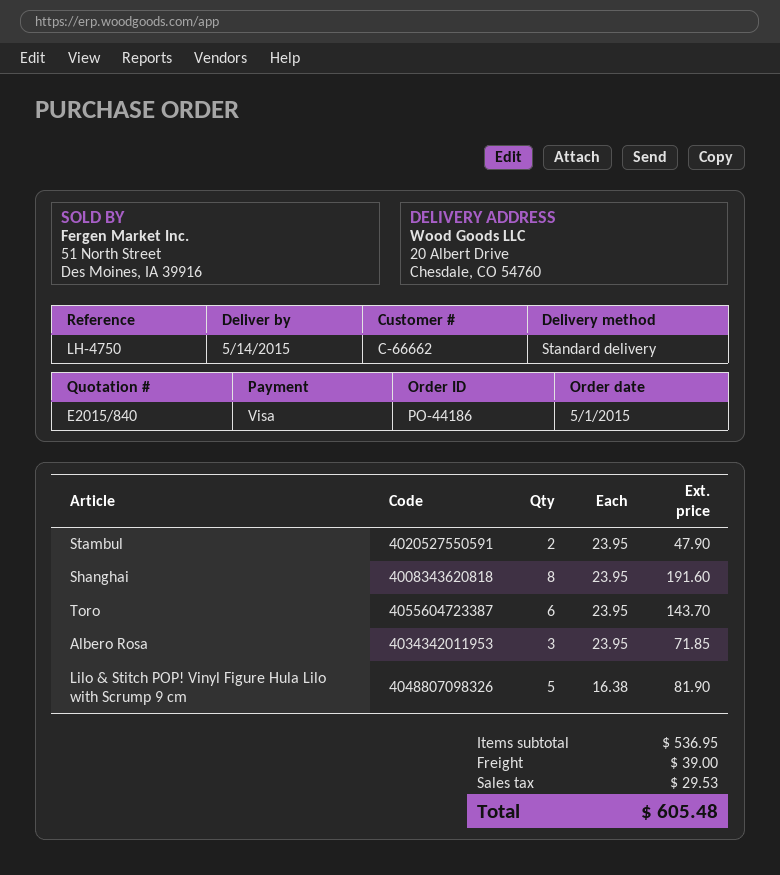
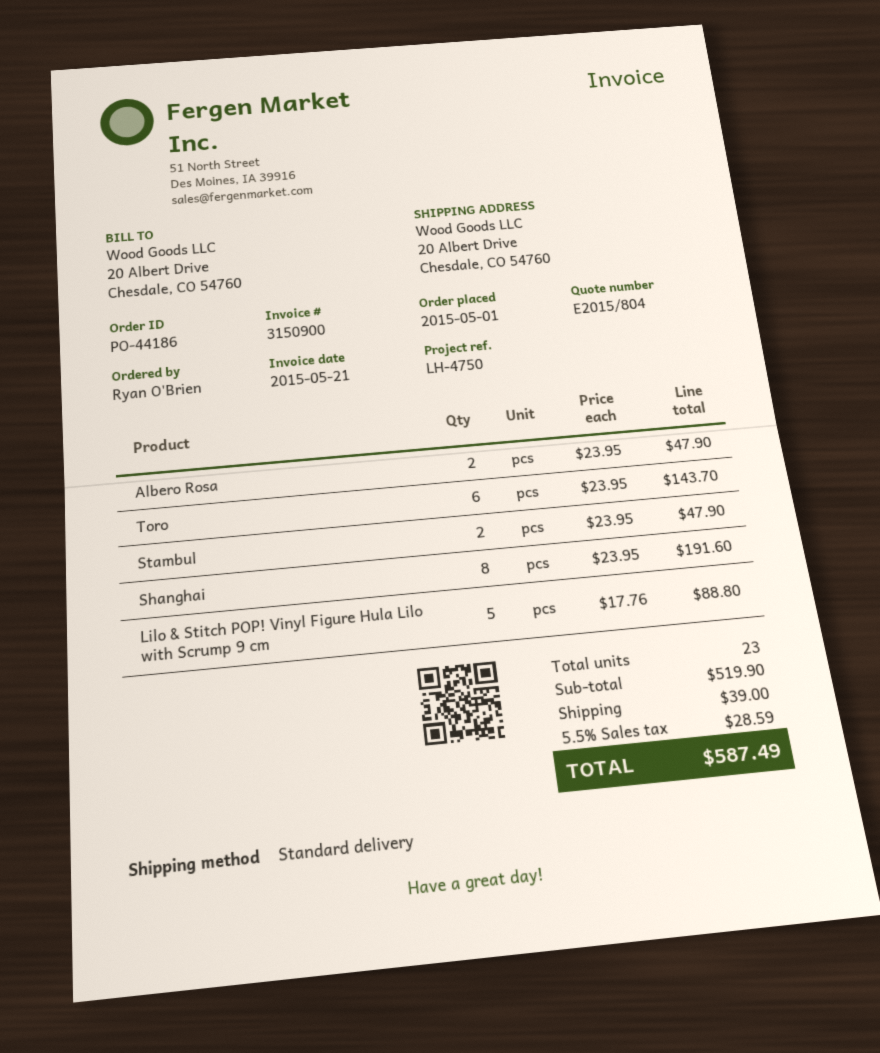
quote number: E2015/840 -> E2015/804
Albero Rosa: 3 x 23.95 = 71.85 -> 2 x 23.95 = 47.90
Lilo & Stitch POP! Vinyl Figure Hula Lilo with Scrump 9 cm: 5 x 16.38 = 81.90 -> 5 x 17.76 = 88.80
subtotal: 536.95 -> 519.90
tax: 29.53 -> 28.59
total: 605.48 -> 587.49

